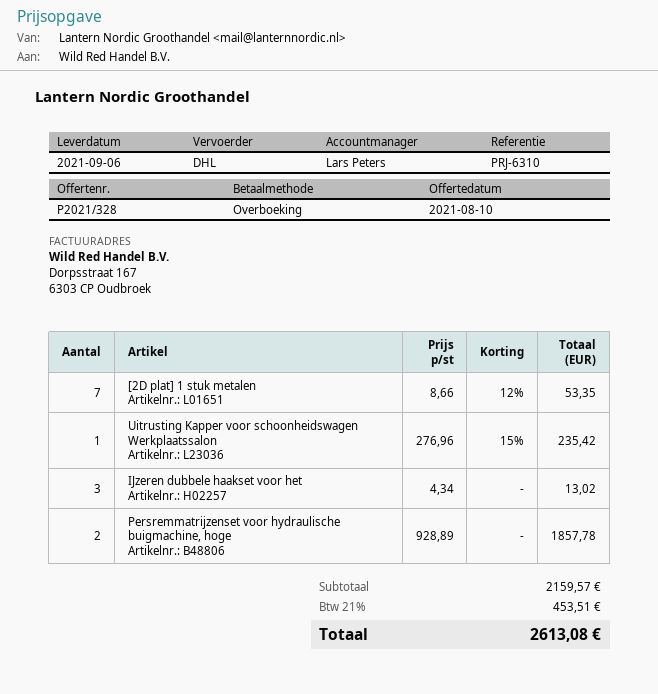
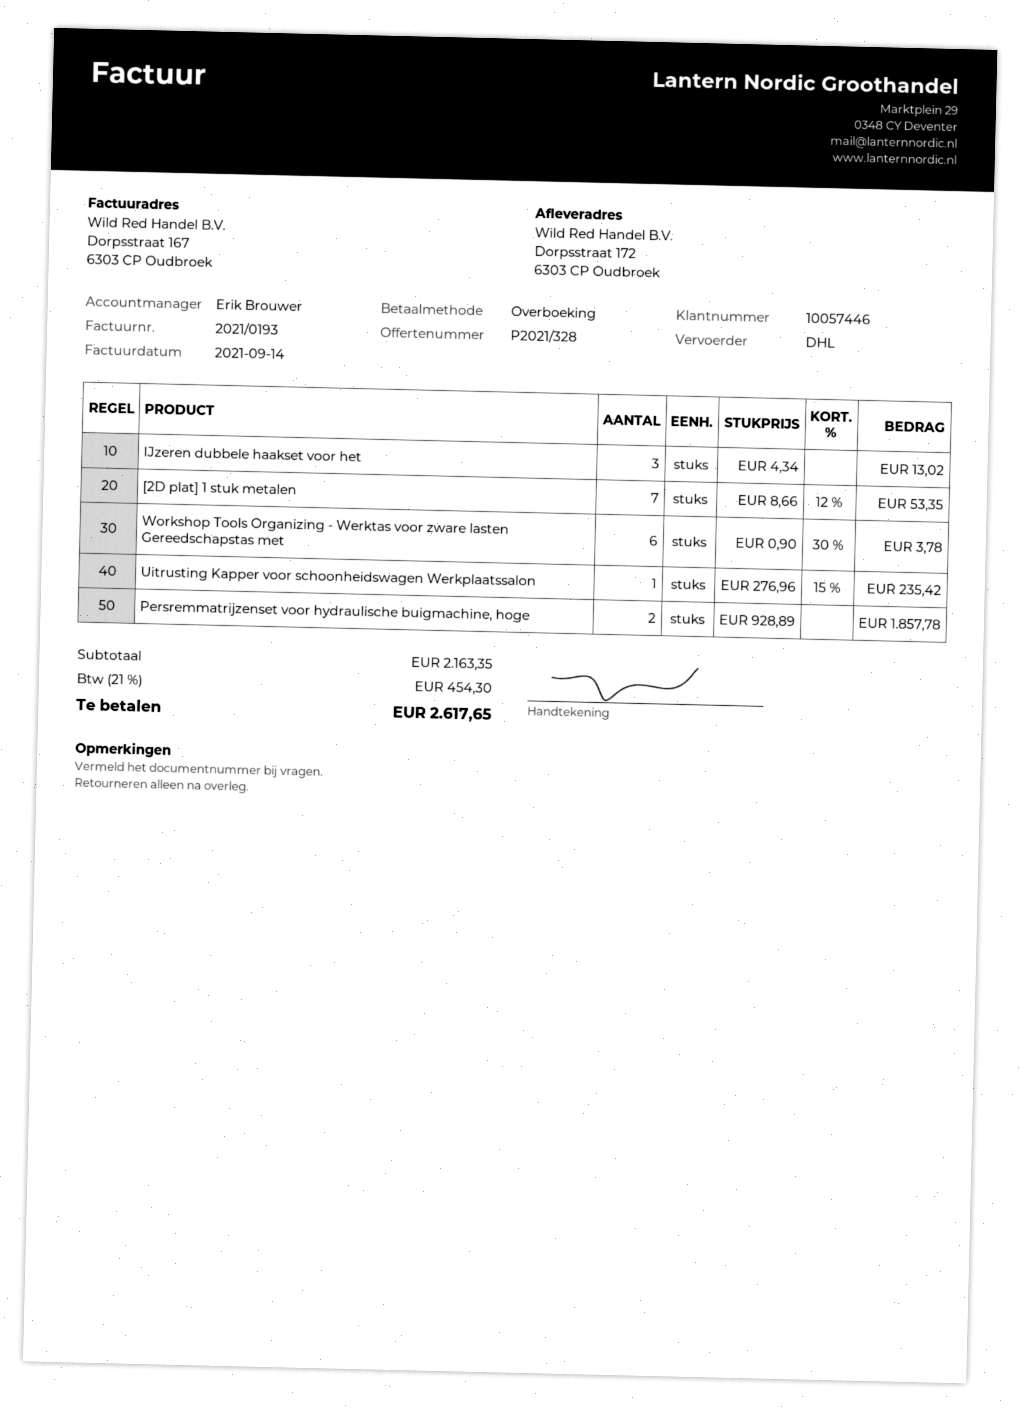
sales rep: Lars Peters -> Erik Brouwer
Workshop Tools Organizing - Werktas voor zware lasten Gereedschapstas met: none -> 6 x 0.90 - 30% = 3.78
subtotal: 2159.57 -> 2163.35
tax: 21% = 453.51 -> 21% = 454.30
total: 2613.08 -> 2617.65

